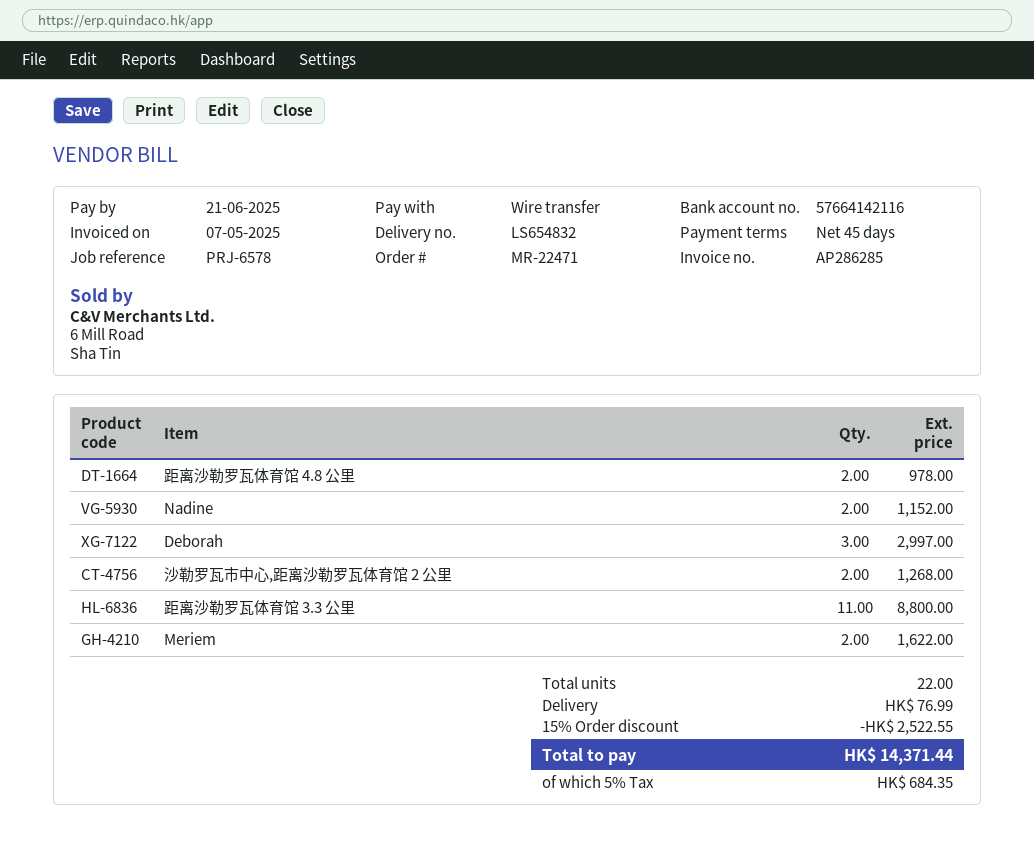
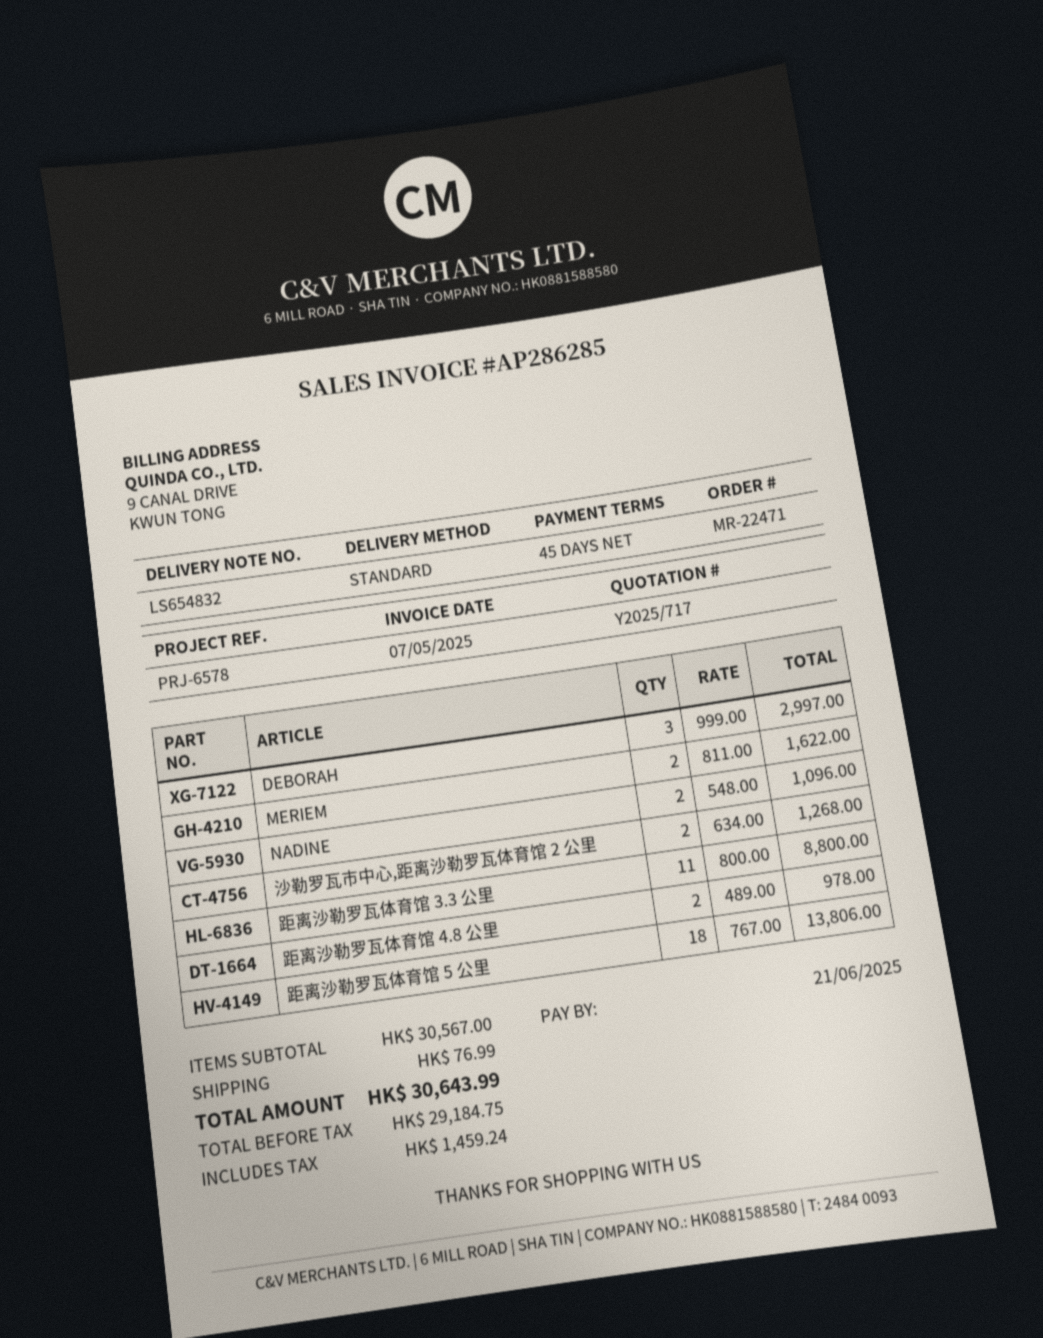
Nadine: 2 for 1152.00 -> 2 for 1096.00
距离沙勒罗瓦体育馆 5 公里: none -> 18 for 13806.00
discount: 15% = 2522.55 -> none
tax: 684.35 -> 1459.24
total: 14371.44 -> 30643.99

